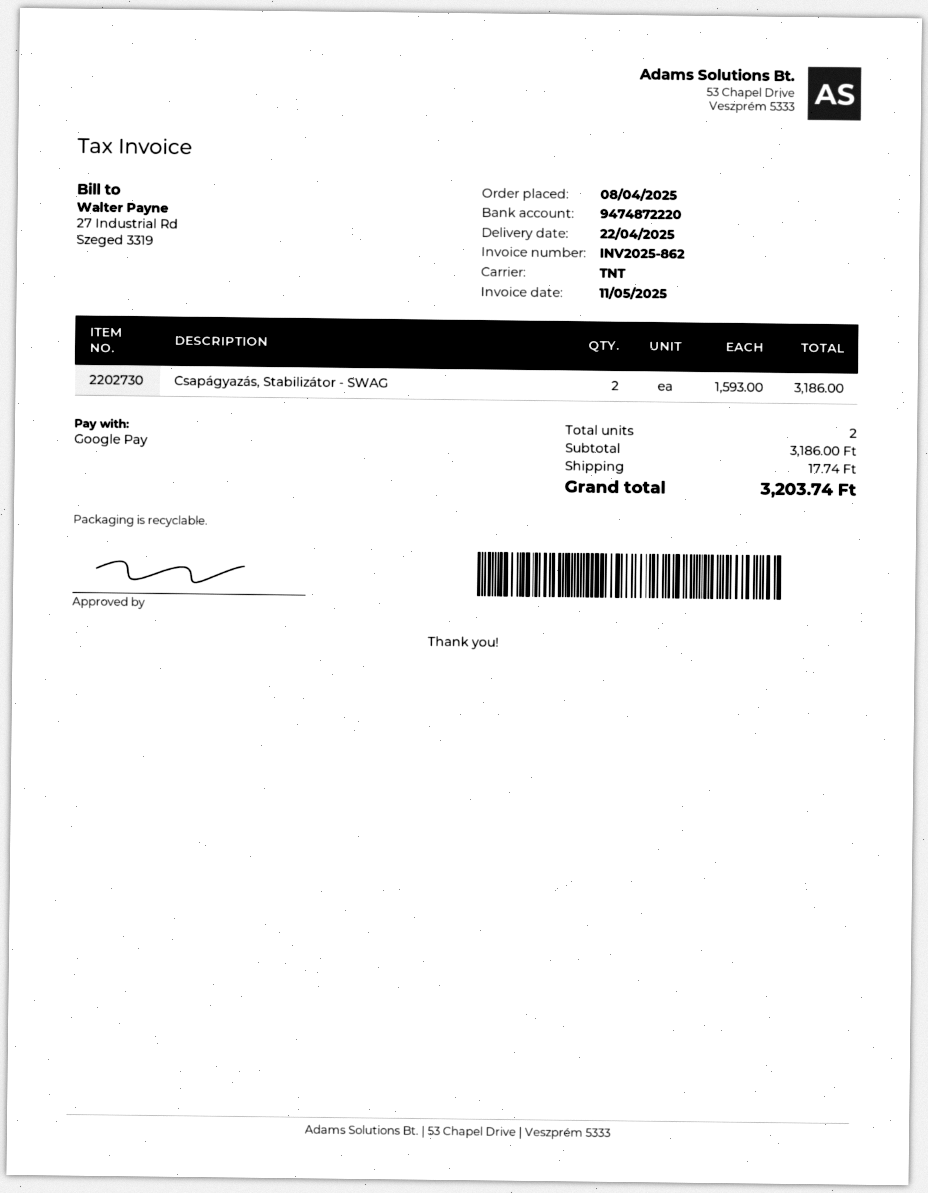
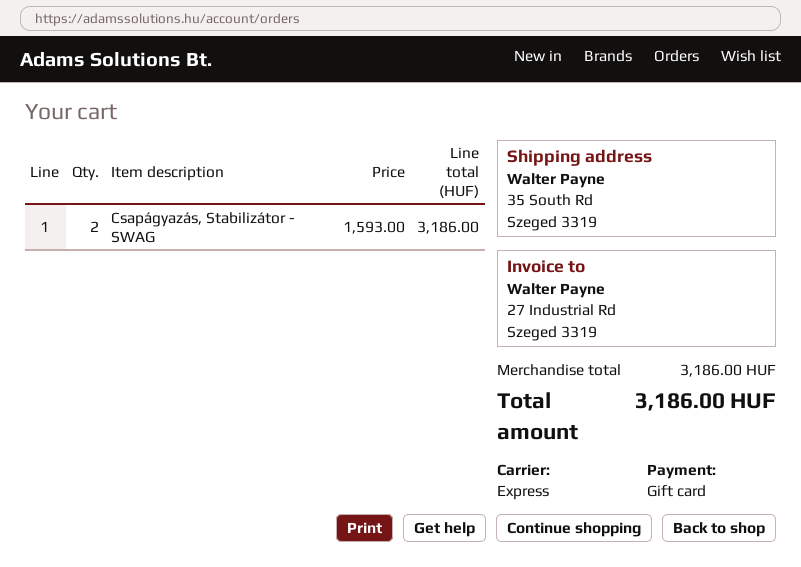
payment method: Google Pay -> gift card
shipping method: TNT -> express
shipping: 17.74 -> none
total: 3203.74 -> 3186.00

